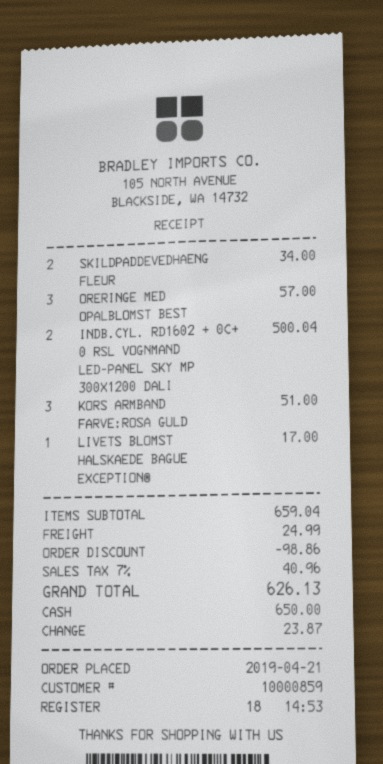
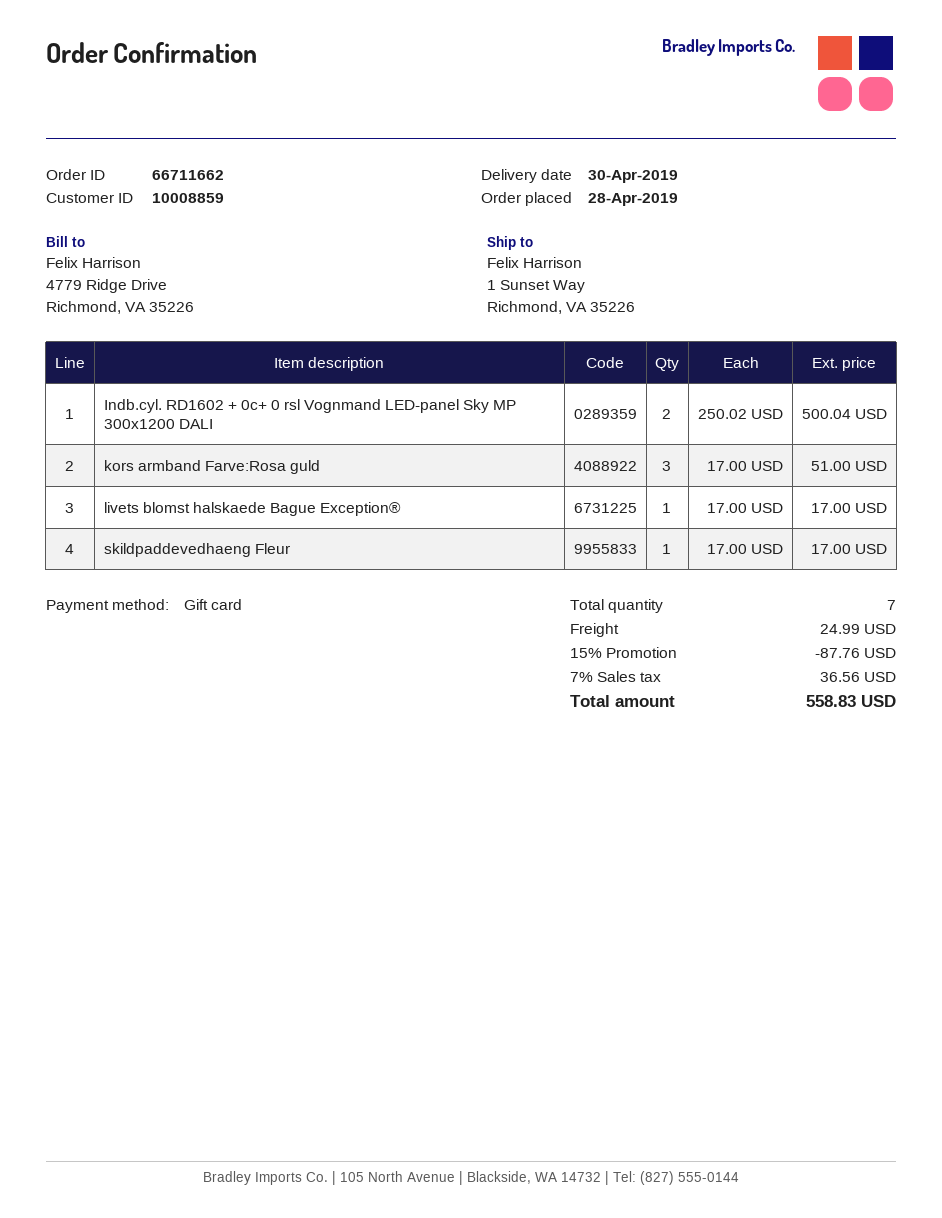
order date: 2019-04-21 -> 2019-04-28
customer number: 10000859 -> 10008859
payment method: cash -> gift card
SKILDPADDEVEDHAENG FLEUR: 2 for 34.00 -> 1 for 17.00
ORERINGE MED OPALBLOMST BEST: 3 for 57.00 -> none
discount: 98.86 -> 87.76
tax: 7% = 40.96 -> 7% = 36.56
total: 626.13 -> 558.83

